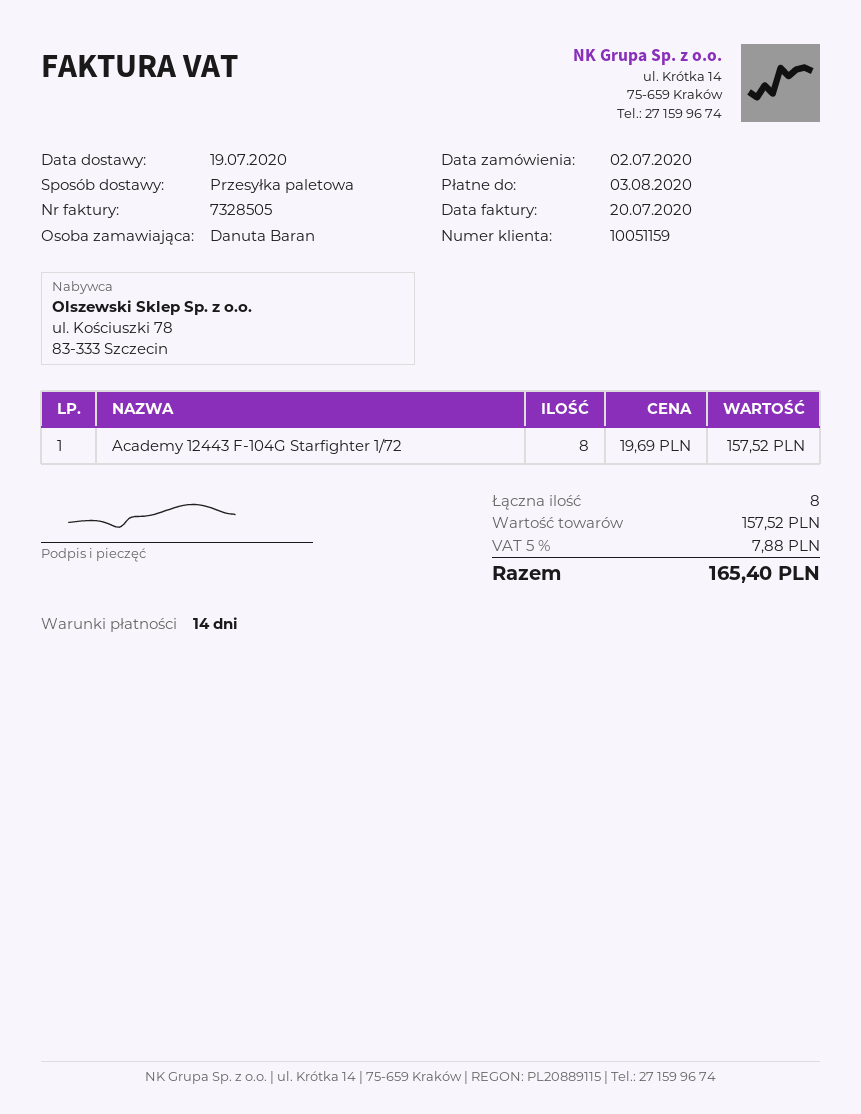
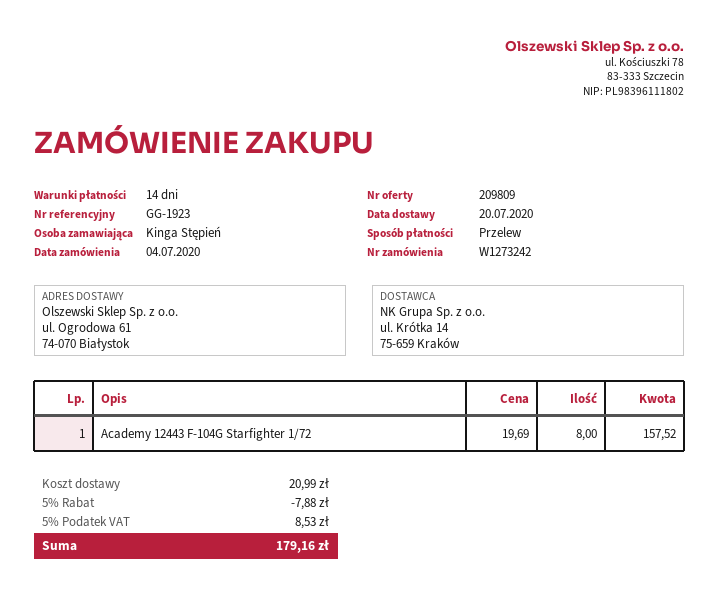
order date: 2020-07-02 -> 2020-07-04
delivery date: 2020-07-19 -> 2020-07-20
ordered by: Danuta Baran -> Kinga Stępień
discount: none -> 5% = 7.88
shipping: none -> 20.99
tax: 5% = 7.88 -> 5% = 8.53
total: 165.40 -> 179.16

